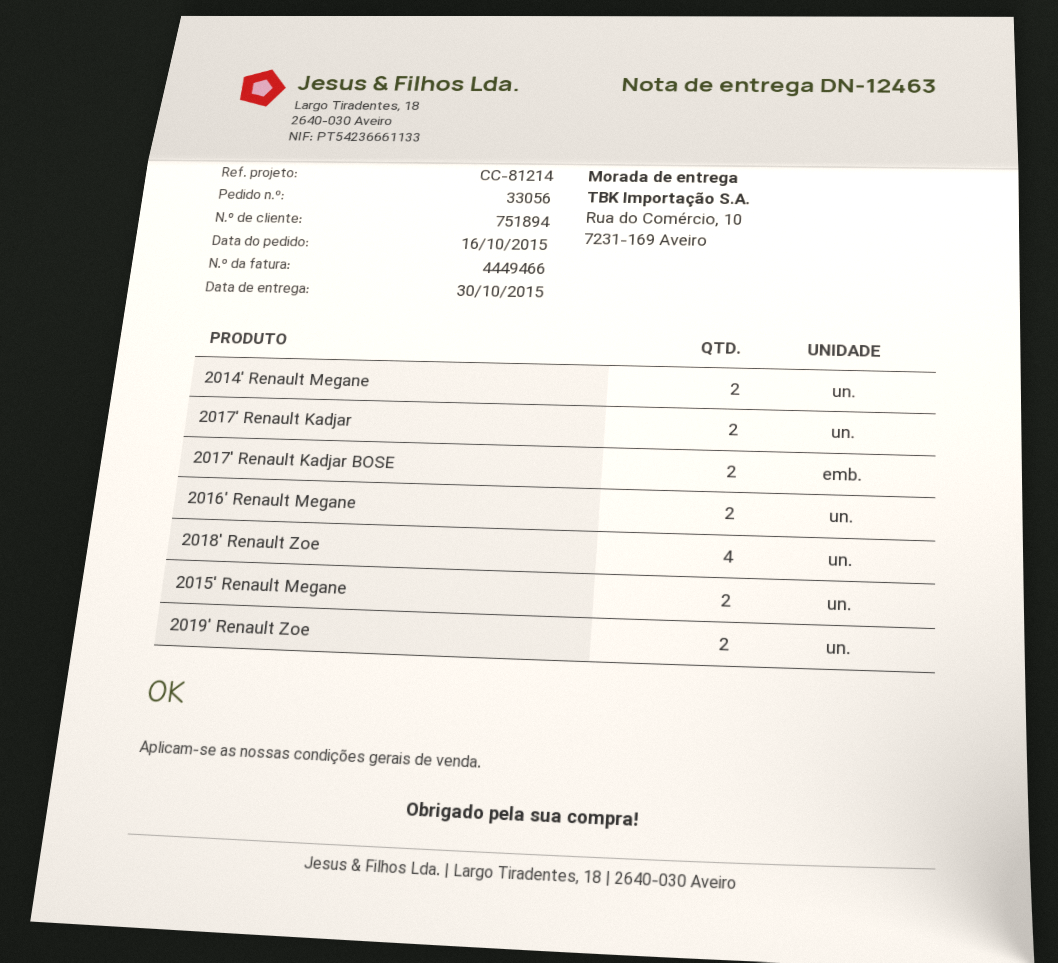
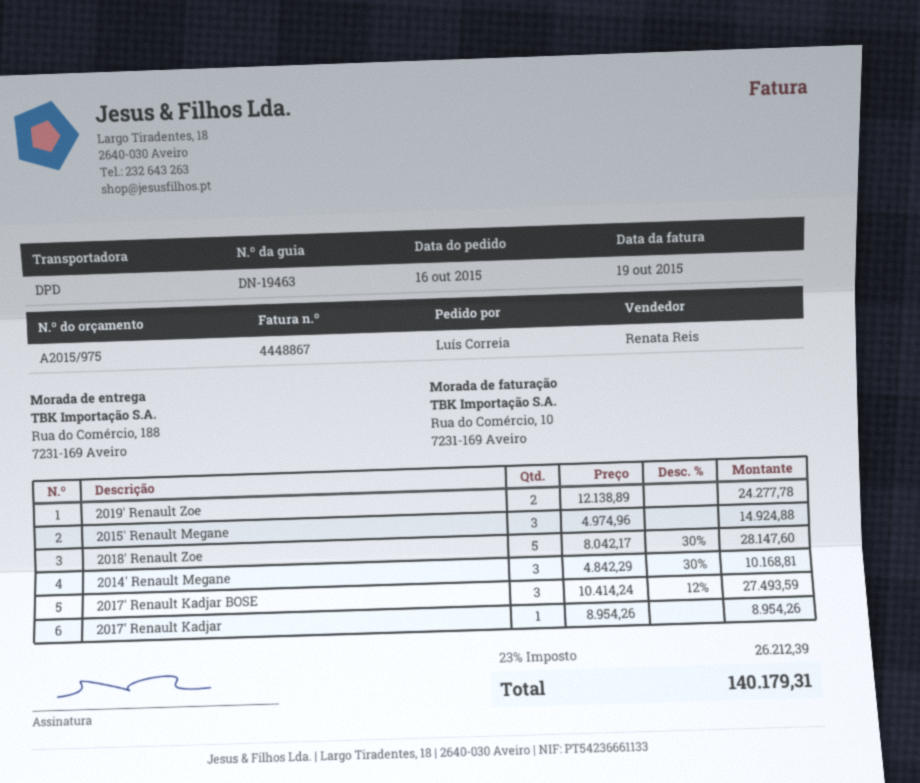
delivery note number: DN-12463 -> DN-19463
invoice number: 4449466 -> 4448867
ship to: Rua do Comércio, 10, 7231-169 Aveiro -> Rua do Comércio, 188, 7231-169 Aveiro
2014' Renault Megane: 2 -> 3
2017' Renault Kadjar: 2 -> 1
2017' Renault Kadjar BOSE: 2 -> 3
2016' Renault Megane: 2 -> none
2018' Renault Zoe: 4 -> 5
2015' Renault Megane: 2 -> 3

